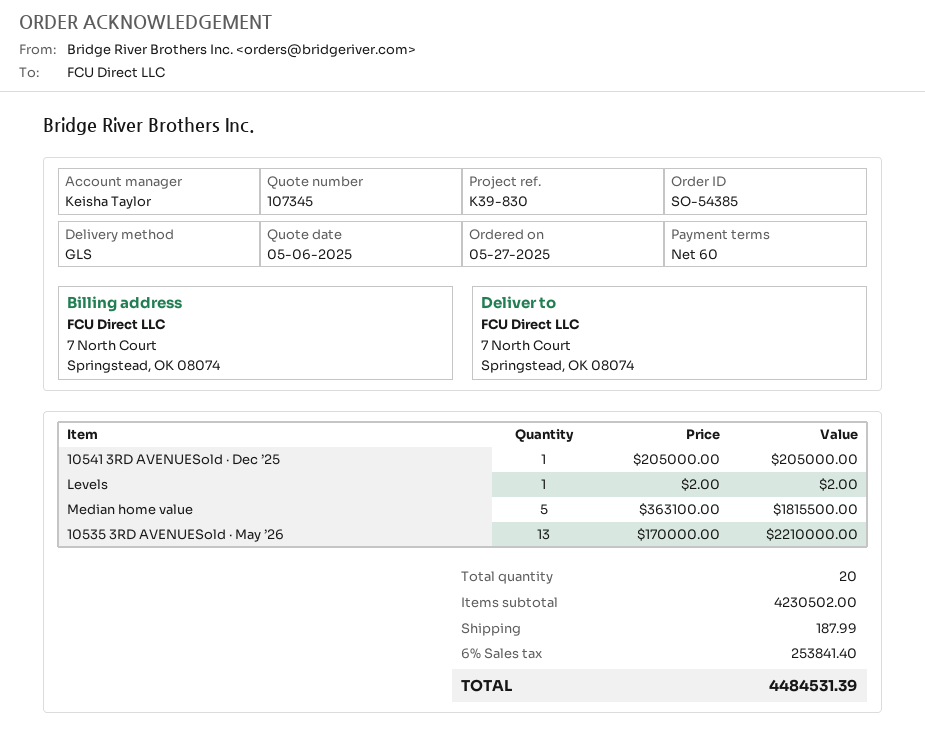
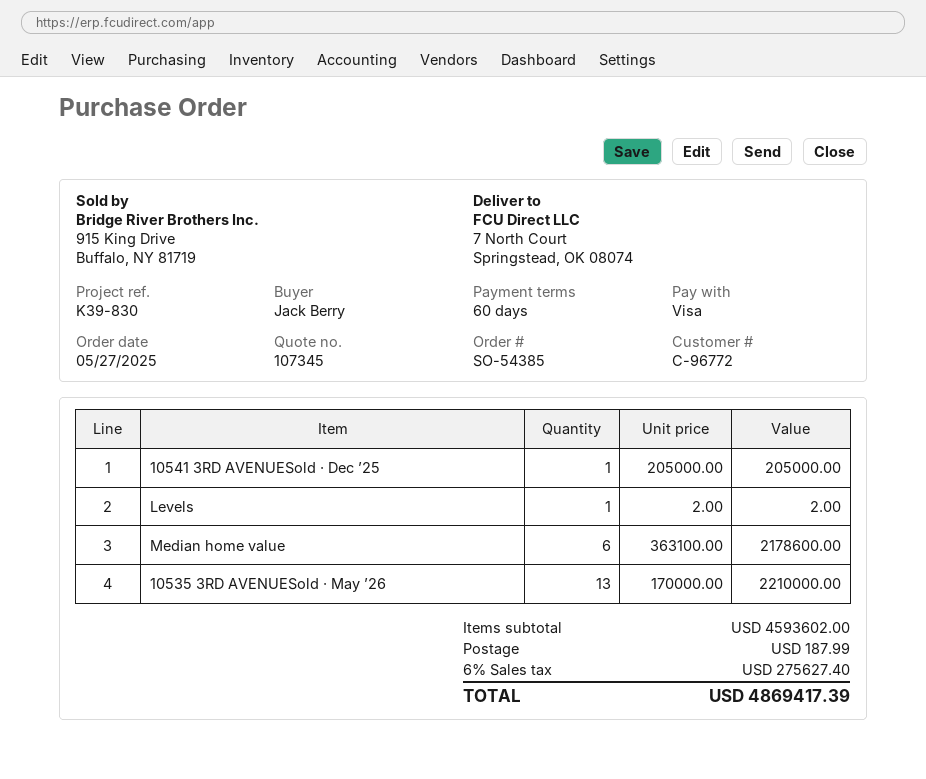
Median home value: 5 x 363100.00 = 1815500.00 -> 6 x 363100.00 = 2178600.00
subtotal: 4230502.00 -> 4593602.00
tax: 6% = 253841.40 -> 6% = 275627.40
total: 4484531.39 -> 4869417.39

